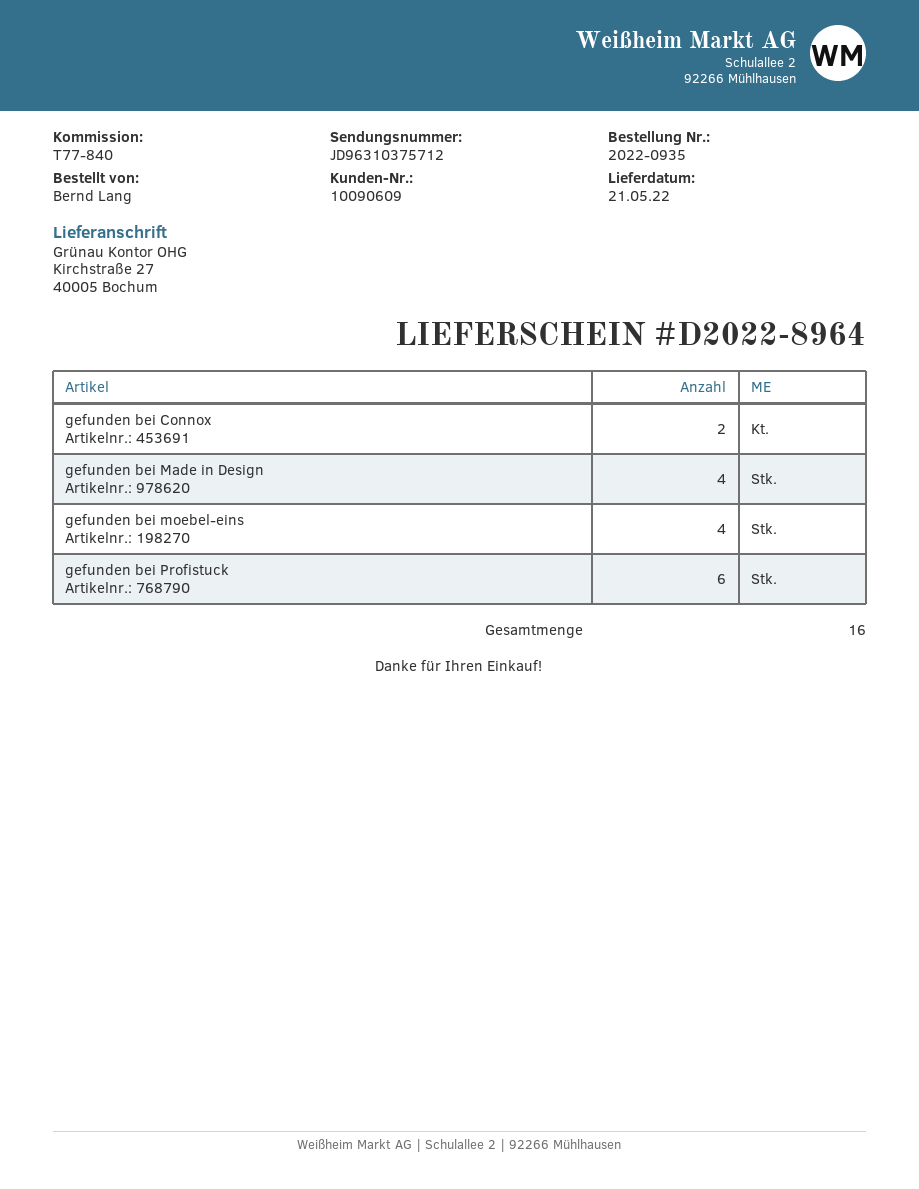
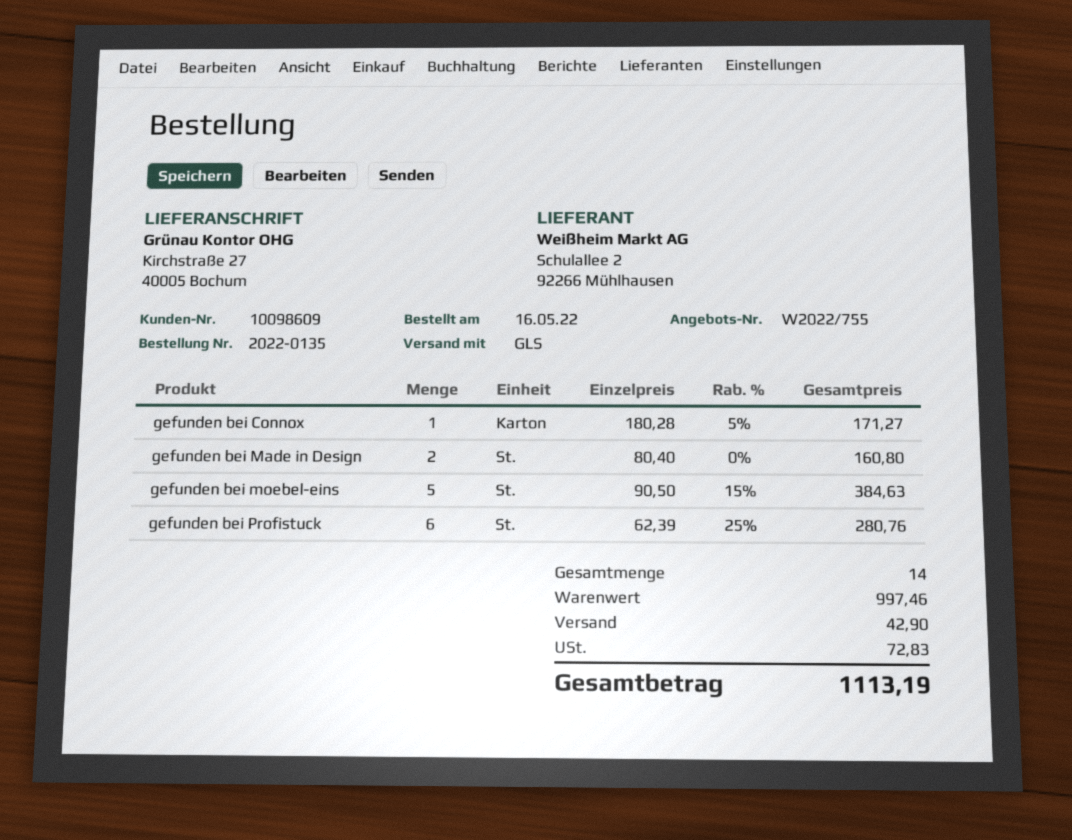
order number: 2022-0935 -> 2022-0135
customer number: 10090609 -> 10098609
gefunden bei Connox: 2 -> 1
gefunden bei Made in Design: 4 -> 2
gefunden bei moebel-eins: 4 -> 5
total quantity: 16 -> 14

